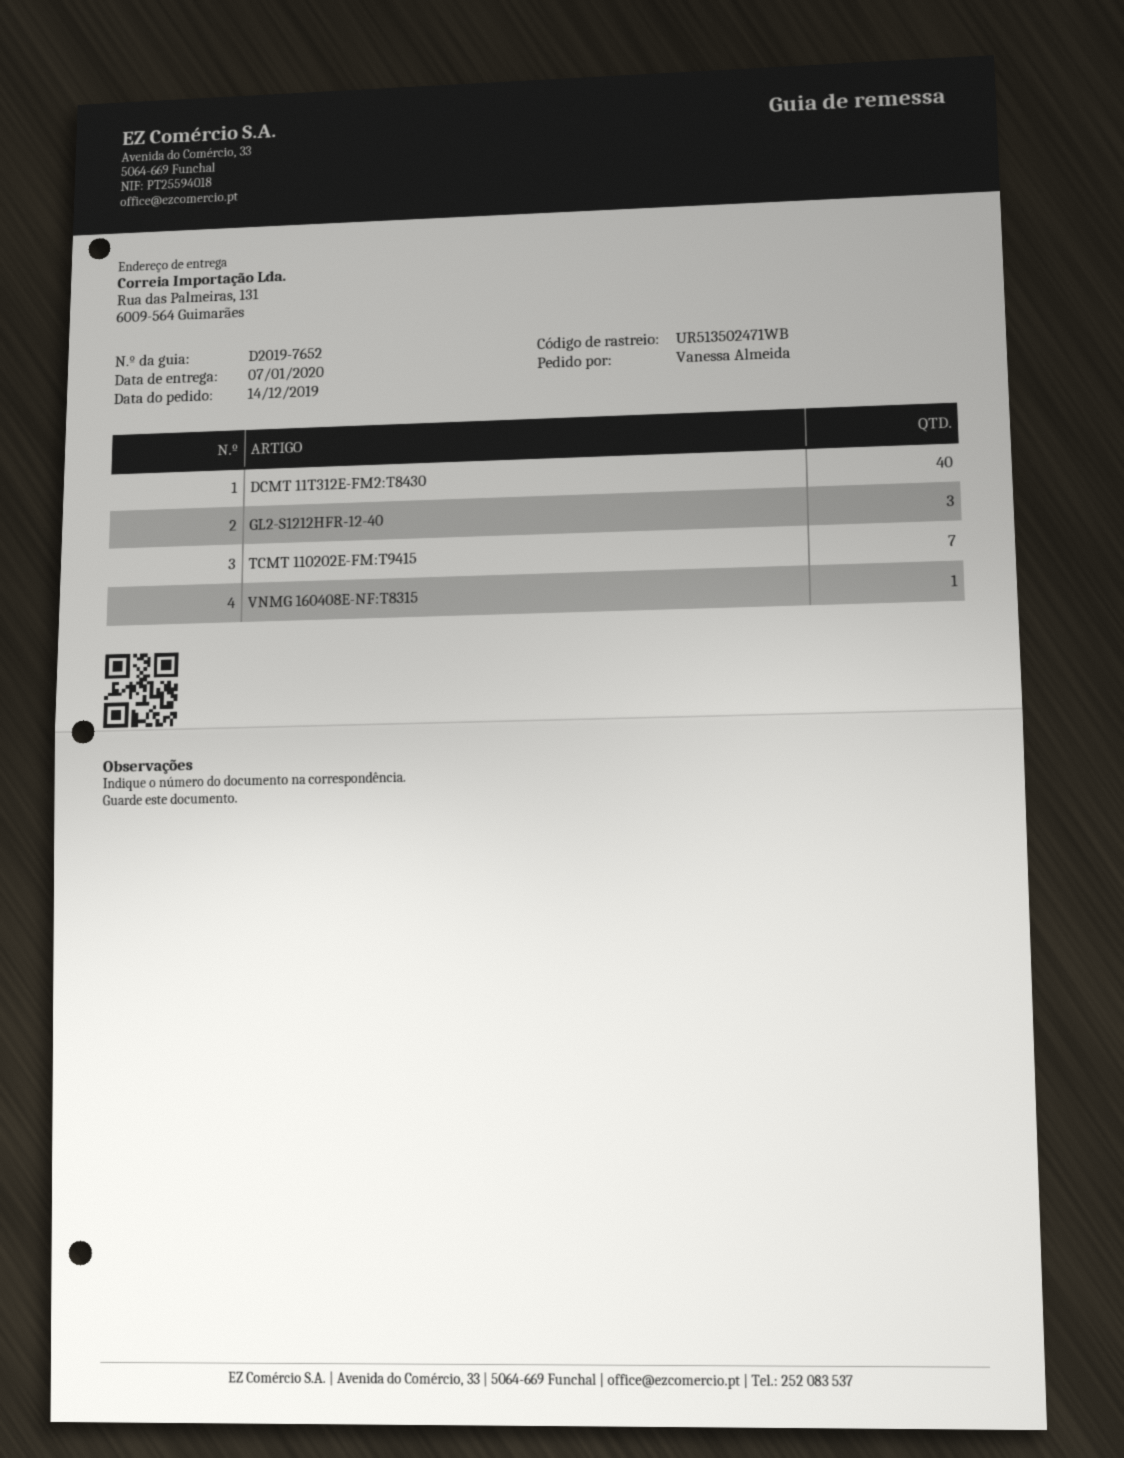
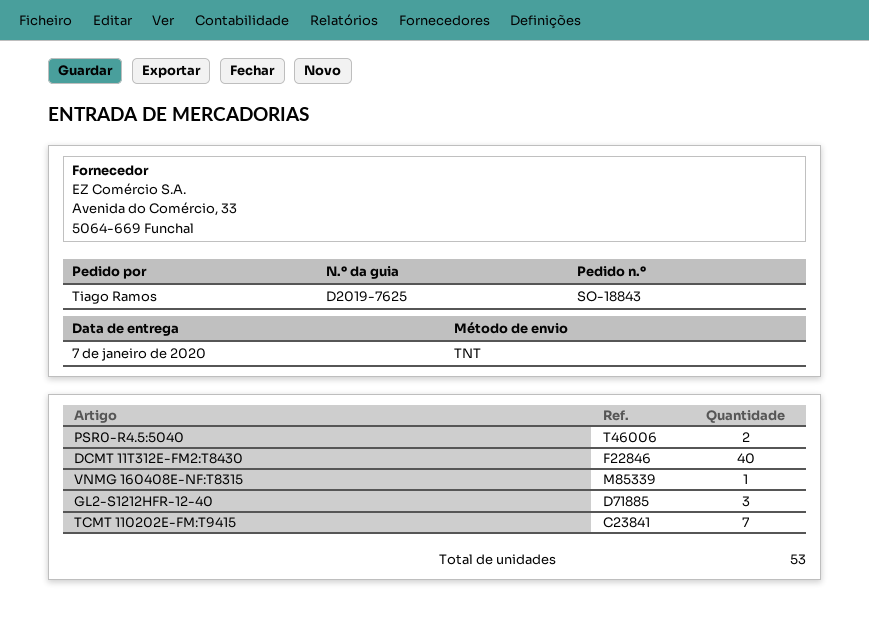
delivery note number: D2019-7652 -> D2019-7625
ordered by: Vanessa Almeida -> Tiago Ramos
PSR0-R4.5:5040: none -> 2

